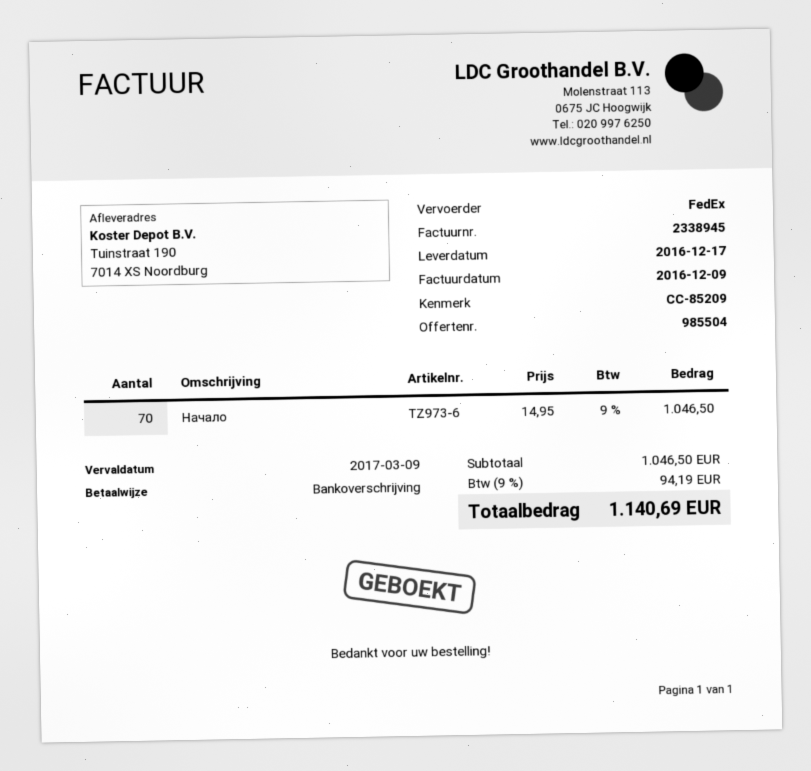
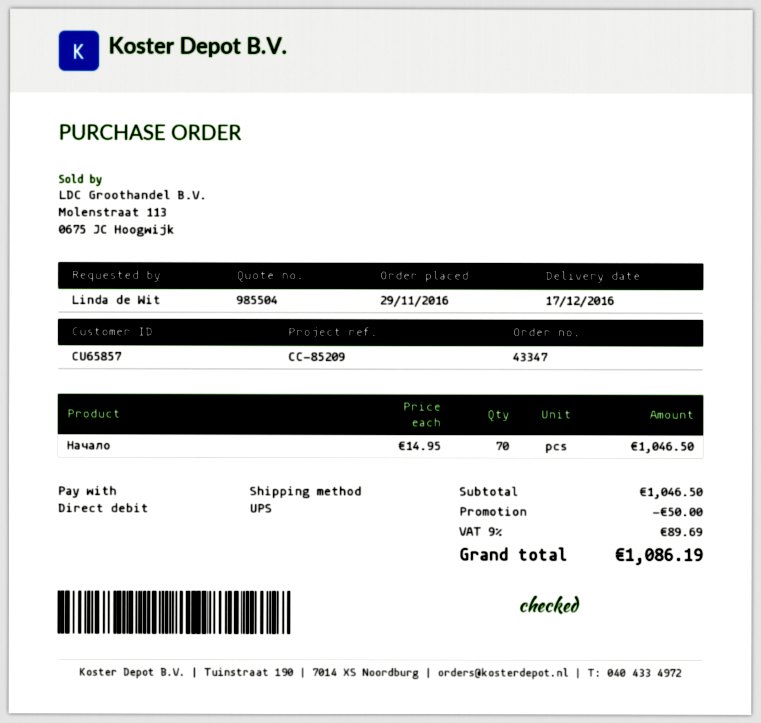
payment method: bank transfer -> direct debit
shipping method: FedEx -> UPS
discount: none -> 50.00
tax: 9% = 94.19 -> 9% = 89.69
total: 1140.69 -> 1086.19

